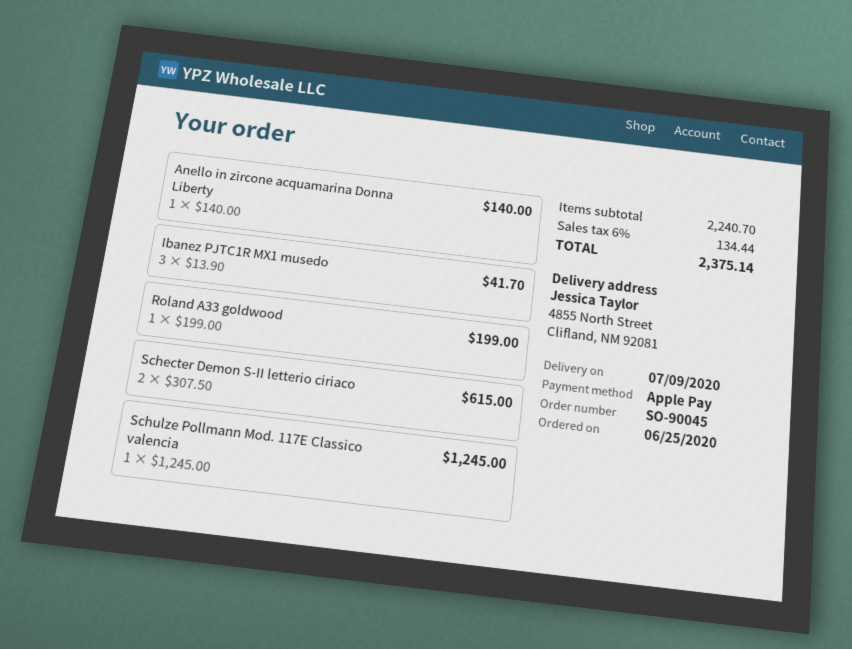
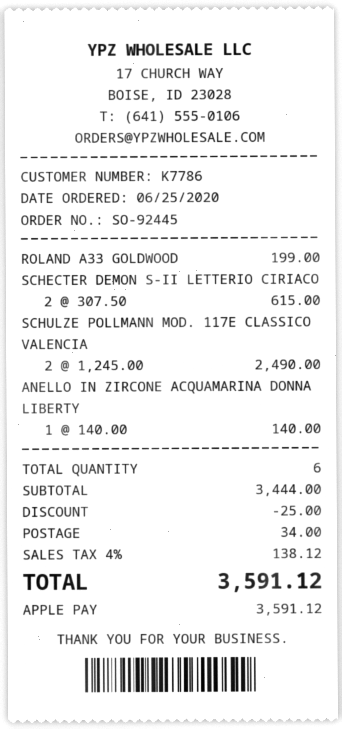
order number: SO-90045 -> SO-92445
Ibanez PJTC1R MX1 musedo: 3 x 13.90 = 41.70 -> none
Schulze Pollmann Mod. 117E Classico valencia: 1 x 1245.00 = 1245.00 -> 2 x 1245.00 = 2490.00
subtotal: 2240.70 -> 3444.00
discount: none -> 25.00
shipping: none -> 34.00
tax: 6% = 134.44 -> 4% = 138.12
total: 2375.14 -> 3591.12

